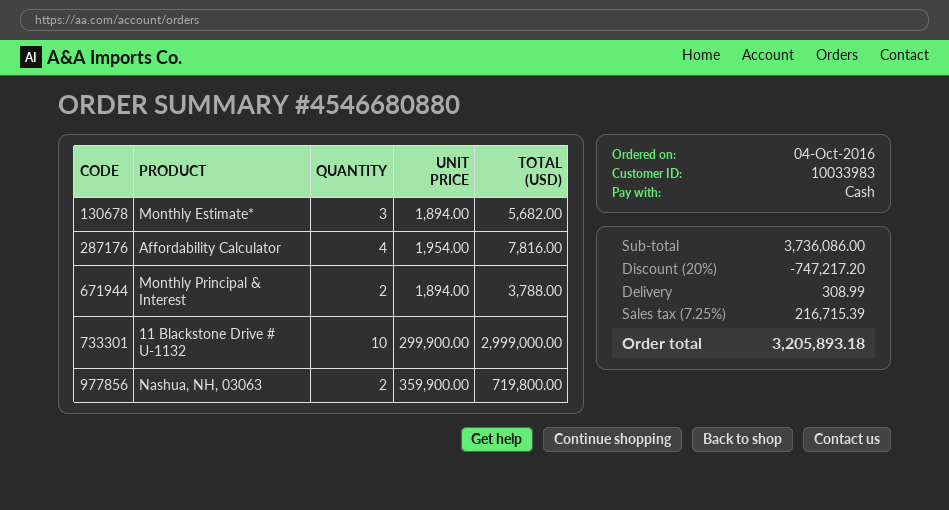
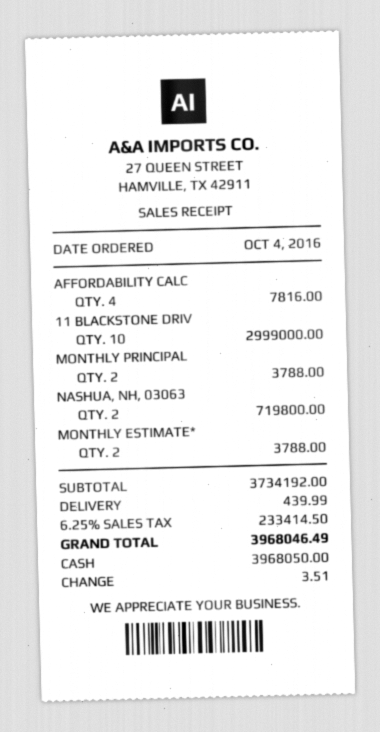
Monthly Estimate*: 3 for 5682.00 -> 2 for 3788.00
subtotal: 3736086.00 -> 3734192.00
discount: 20% = 747217.20 -> none
shipping: 308.99 -> 439.99
tax: 7.25% = 216715.39 -> 6.25% = 233414.50
total: 3205893.18 -> 3968046.49

